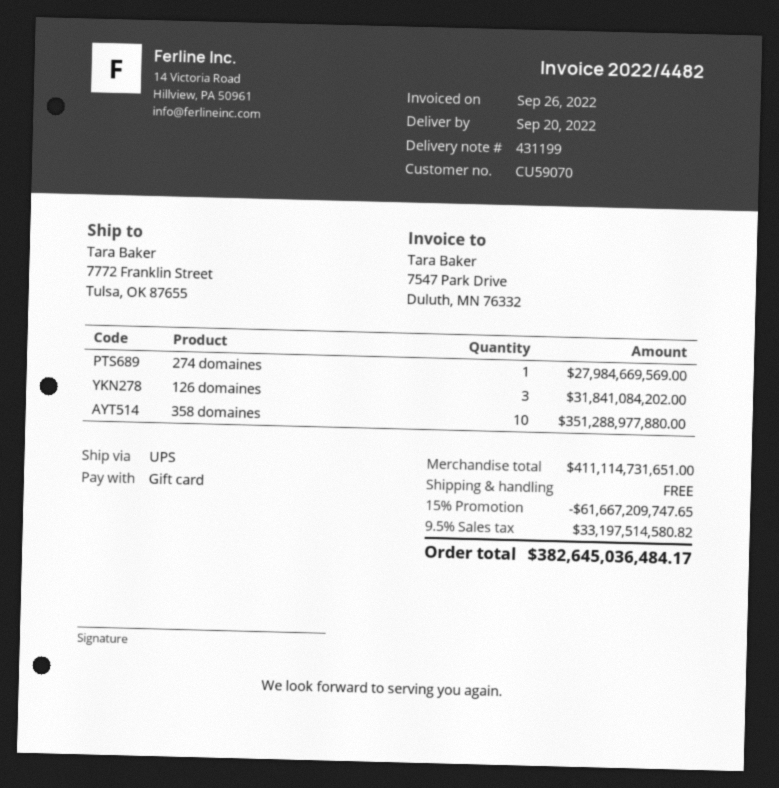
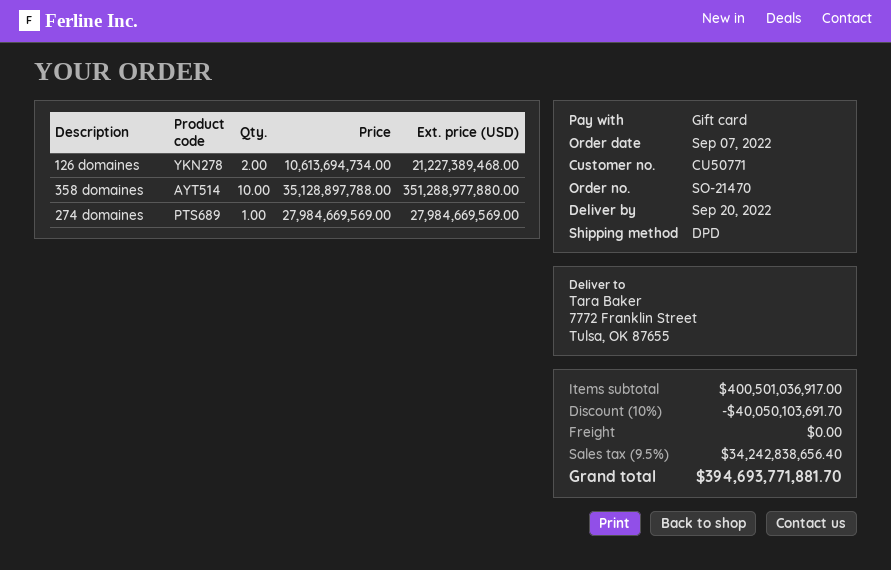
customer number: CU59070 -> CU50771
shipping method: UPS -> DPD
126 domaines: 3 for 31841084202.00 -> 2 for 21227389468.00
subtotal: 411114731651.00 -> 400501036917.00
discount: 15% = 61667209747.65 -> 10% = 40050103691.70
tax: 9.5% = 33197514580.82 -> 9.5% = 34242838656.40
total: 382645036484.17 -> 394693771881.70

